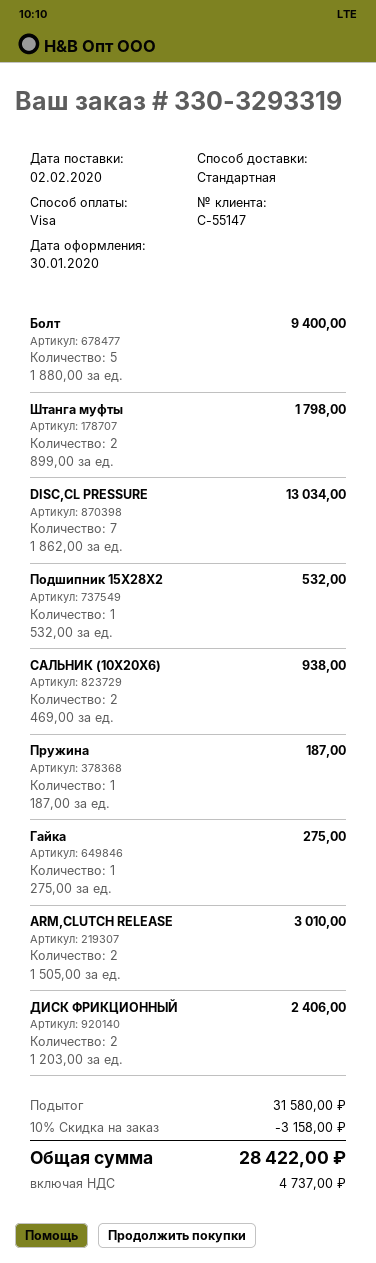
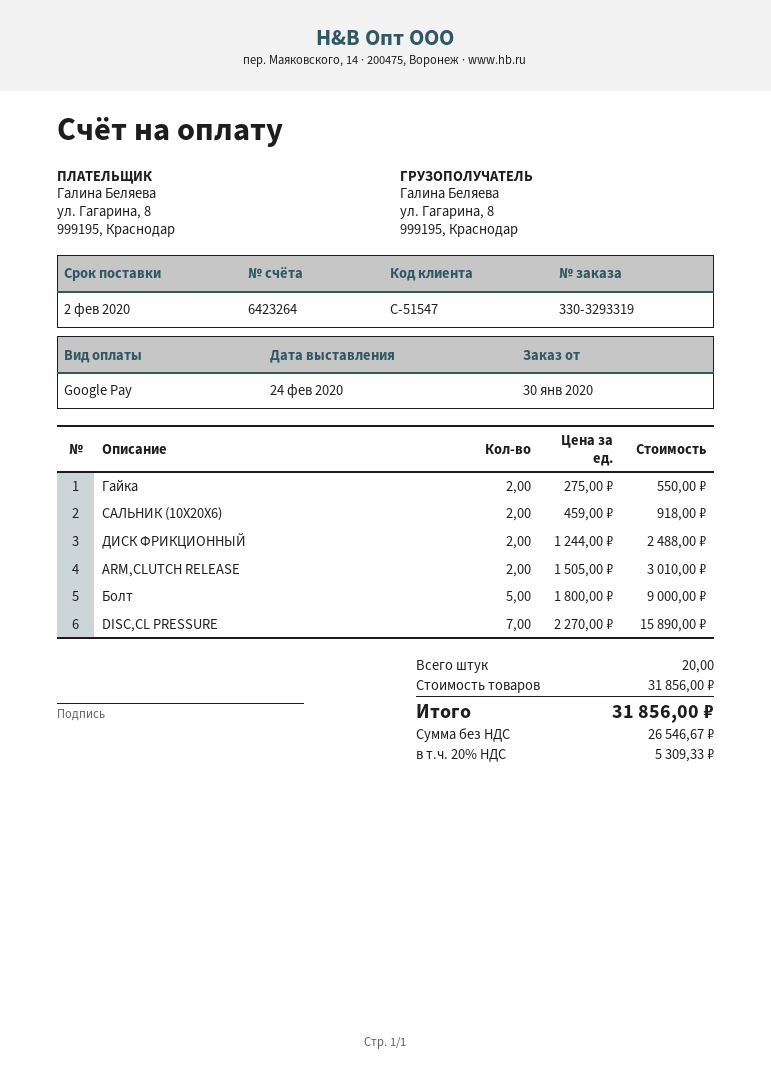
customer number: C-55147 -> C-51547
payment method: Visa -> Google Pay
Болт: 5 x 1880.00 = 9400.00 -> 5 x 1800.00 = 9000.00
Штанга муфты: 2 x 899.00 = 1798.00 -> none
DISC,CL PRESSURE: 7 x 1862.00 = 13034.00 -> 7 x 2270.00 = 15890.00
Подшипник 15X28X2: 1 x 532.00 = 532.00 -> none
САЛЬНИК (10X20X6): 2 x 469.00 = 938.00 -> 2 x 459.00 = 918.00
Пружина: 1 x 187.00 = 187.00 -> none
Гайка: 1 x 275.00 = 275.00 -> 2 x 275.00 = 550.00
ДИСК ФРИКЦИОННЫЙ: 2 x 1203.00 = 2406.00 -> 2 x 1244.00 = 2488.00
subtotal: 31580.00 -> 31856.00
discount: 10% = 3158.00 -> none
tax: 4737.00 -> 5309.33
total: 28422.00 -> 31856.00

